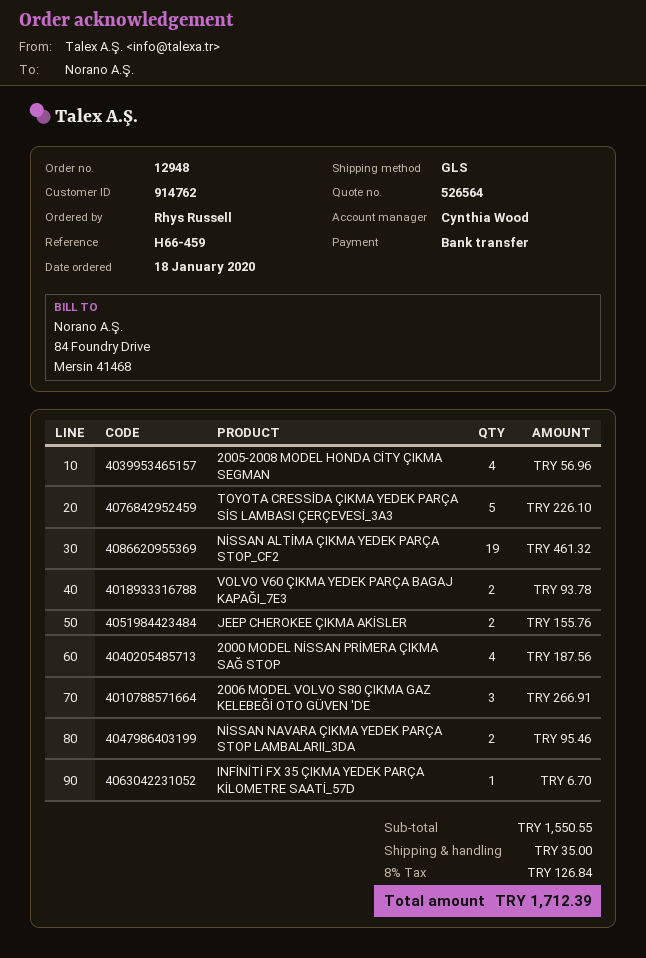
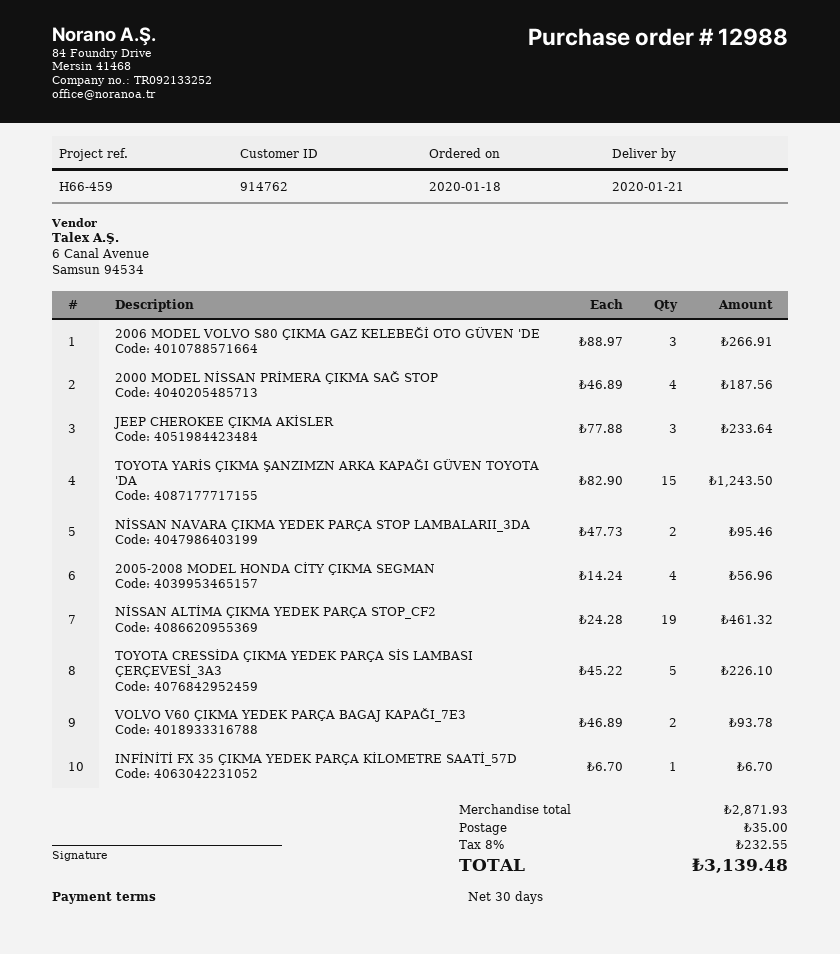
order number: 12948 -> 12988
JEEP CHEROKEE ÇIKMA AKİSLER: 2 for 155.76 -> 3 for 233.64
TOYOTA YARİS ÇIKMA ŞANZIMZN ARKA KAPAĞI GÜVEN TOYOTA 'DA: none -> 15 for 1243.50
subtotal: 1550.55 -> 2871.93
tax: 8% = 126.84 -> 8% = 232.55
total: 1712.39 -> 3139.48

